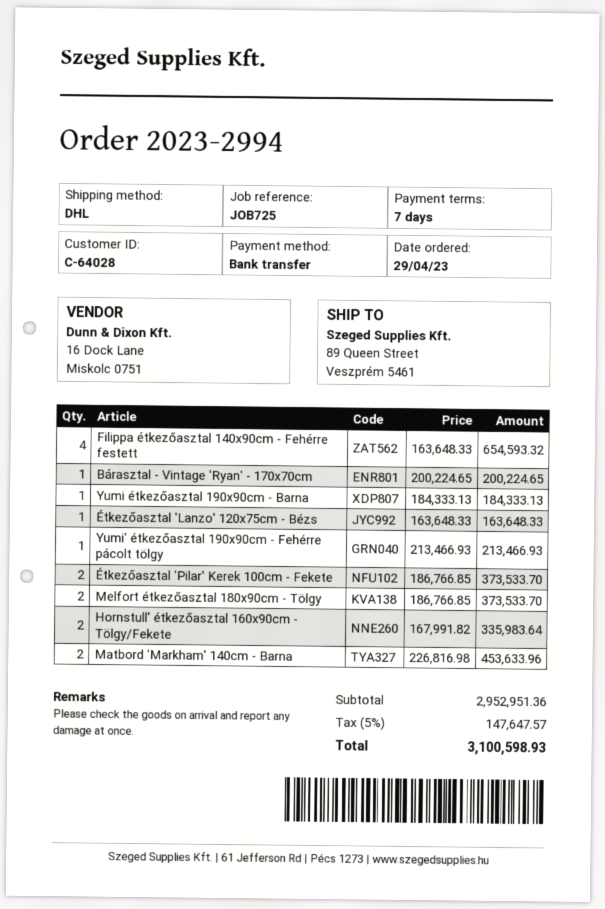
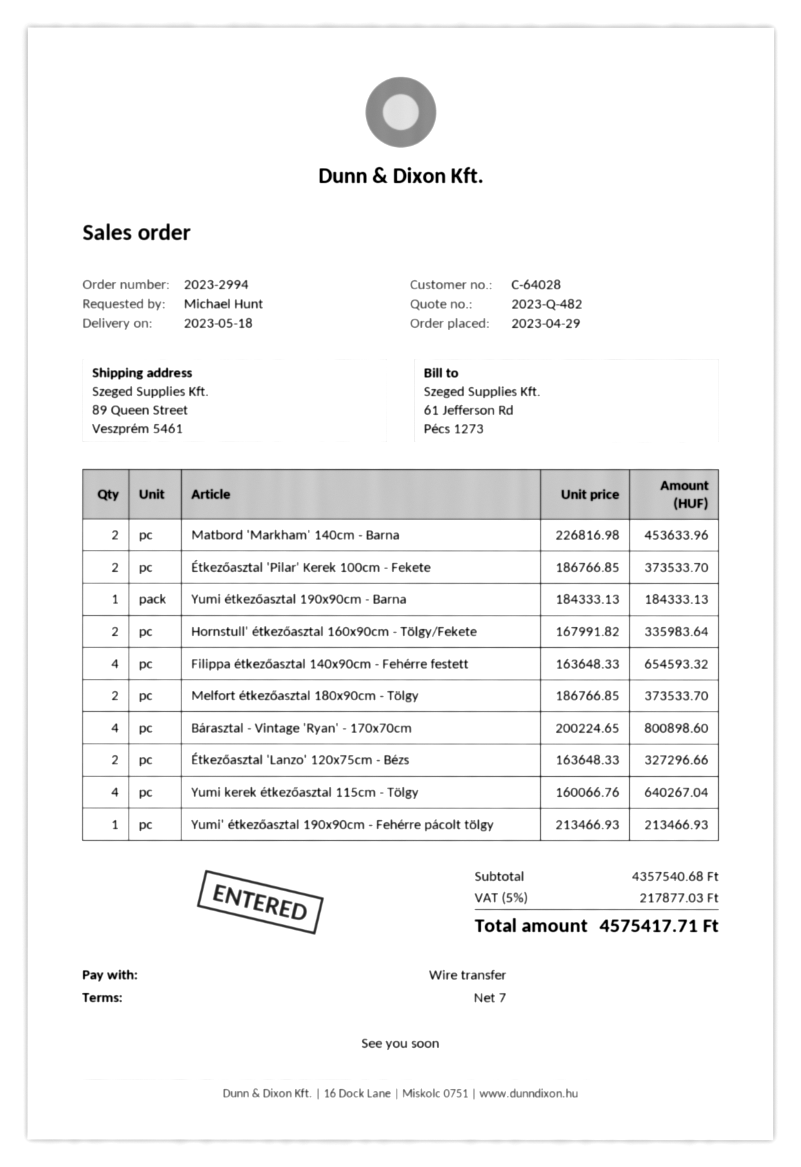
Bárasztal - Vintage 'Ryan' - 170x70cm: 1 x 200224.65 = 200224.65 -> 4 x 200224.65 = 800898.60
Étkezőasztal 'Lanzo' 120x75cm - Bézs: 1 x 163648.33 = 163648.33 -> 2 x 163648.33 = 327296.66
Yumi kerek étkezőasztal 115cm - Tölgy: none -> 4 x 160066.76 = 640267.04
subtotal: 2952951.36 -> 4357540.68
tax: 5% = 147647.57 -> 5% = 217877.03
total: 3100598.93 -> 4575417.71

